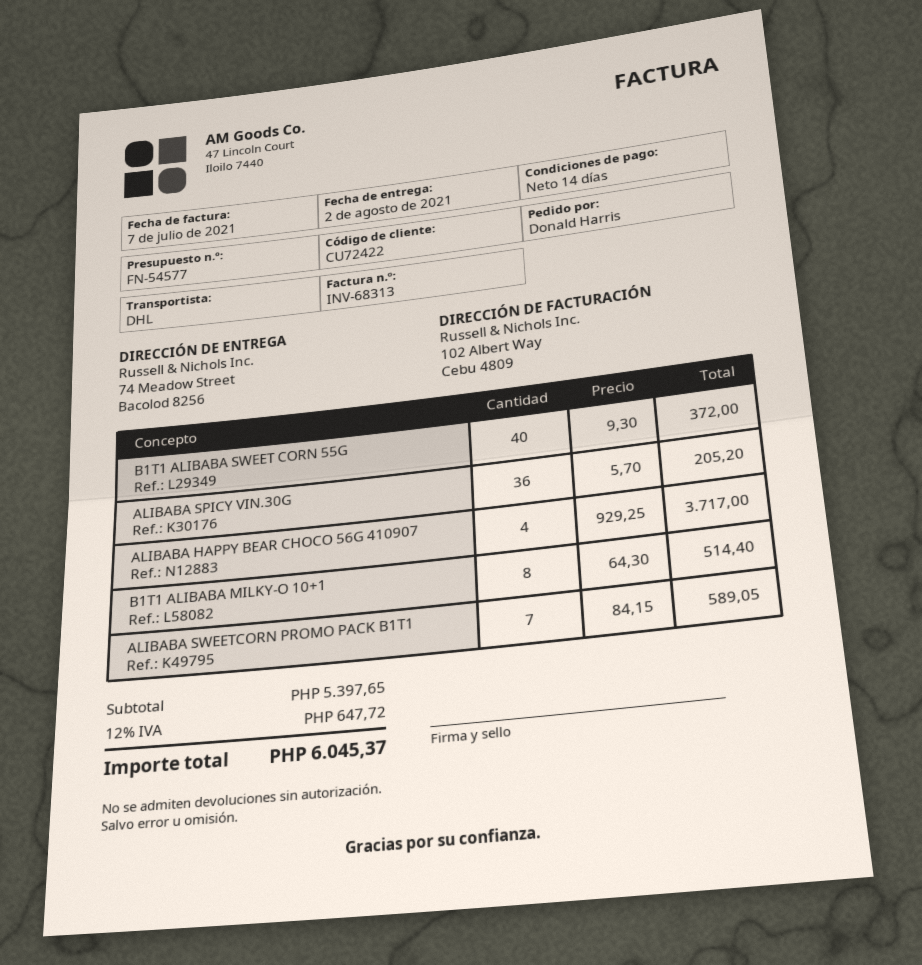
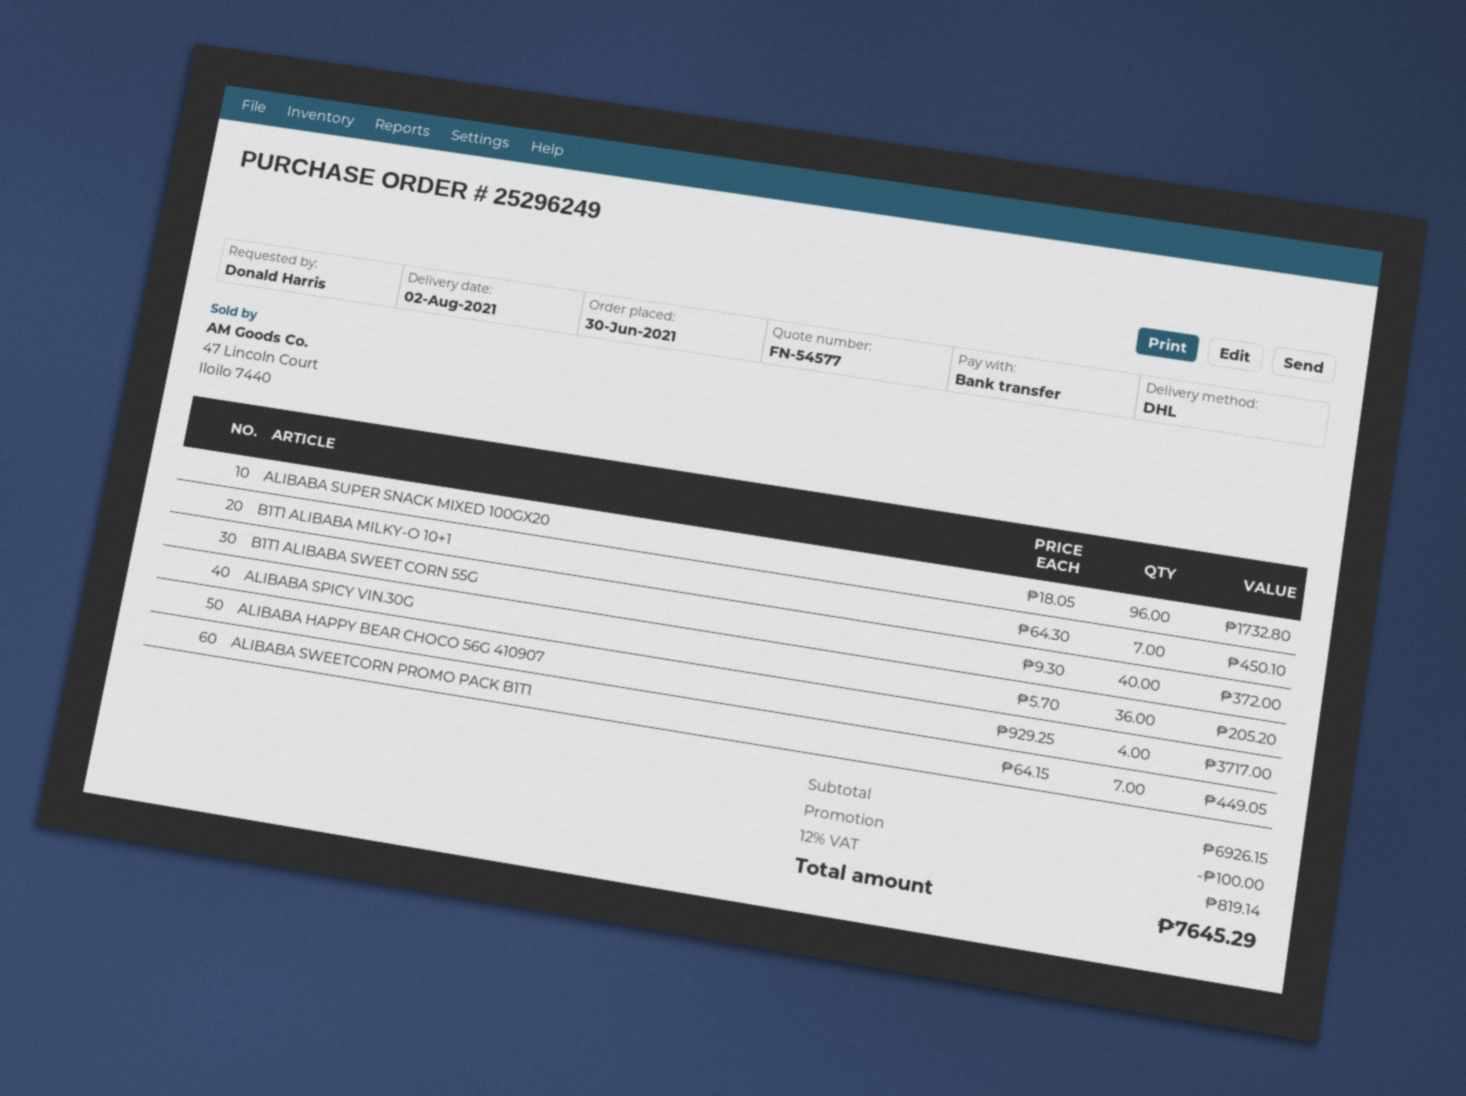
B1T1 ALIBABA MILKY-O 10+1: 8 x 64.30 = 514.40 -> 7 x 64.30 = 450.10
ALIBABA SWEETCORN PROMO PACK B1T1: 7 x 84.15 = 589.05 -> 7 x 64.15 = 449.05
ALIBABA SUPER SNACK MIXED 100GX20: none -> 96 x 18.05 = 1732.80
subtotal: 5397.65 -> 6926.15
discount: none -> 100.00
tax: 12% = 647.72 -> 12% = 819.14
total: 6045.37 -> 7645.29

